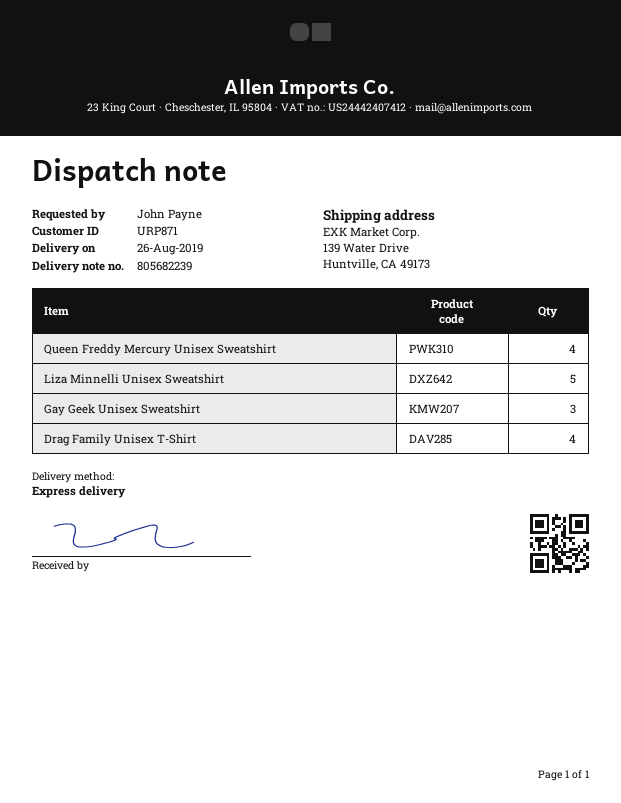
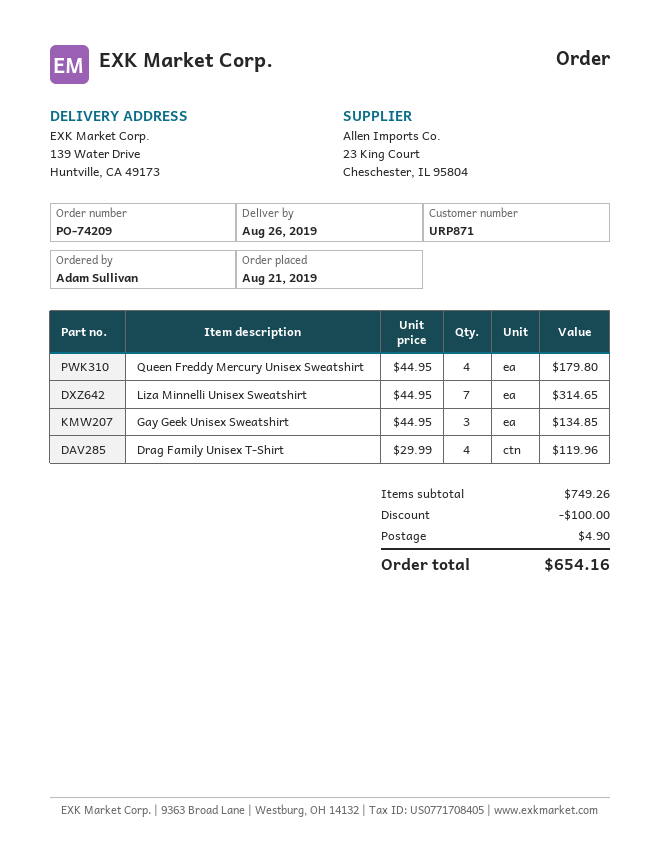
ordered by: John Payne -> Adam Sullivan
Liza Minnelli Unisex Sweatshirt: 5 -> 7

